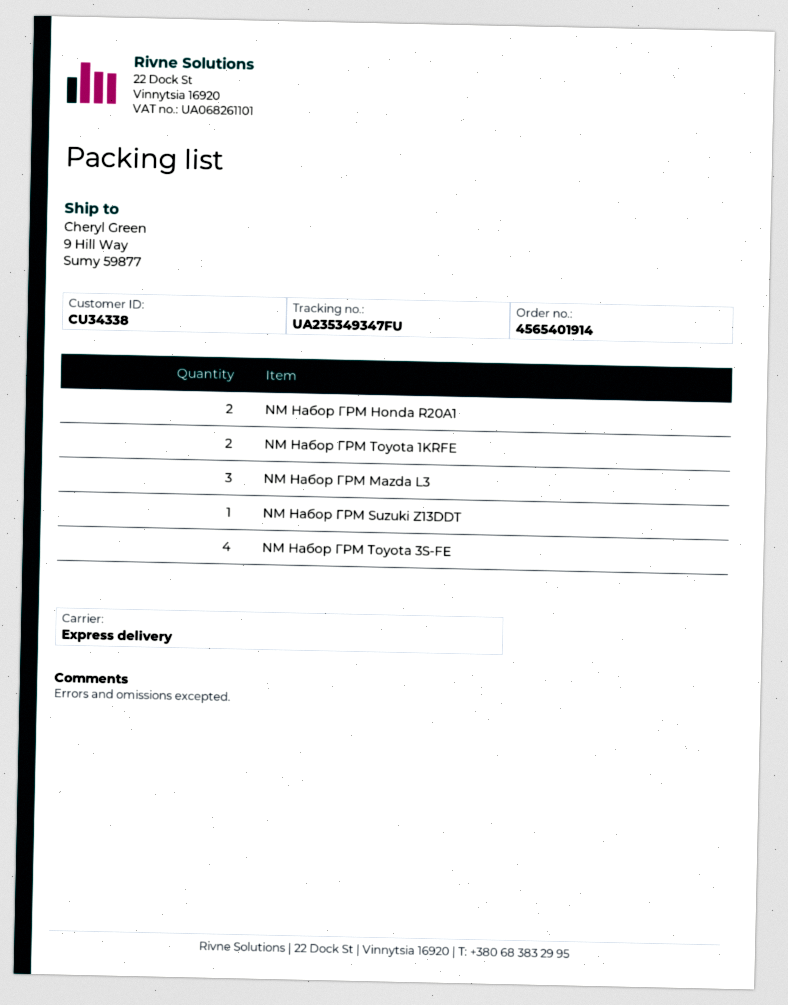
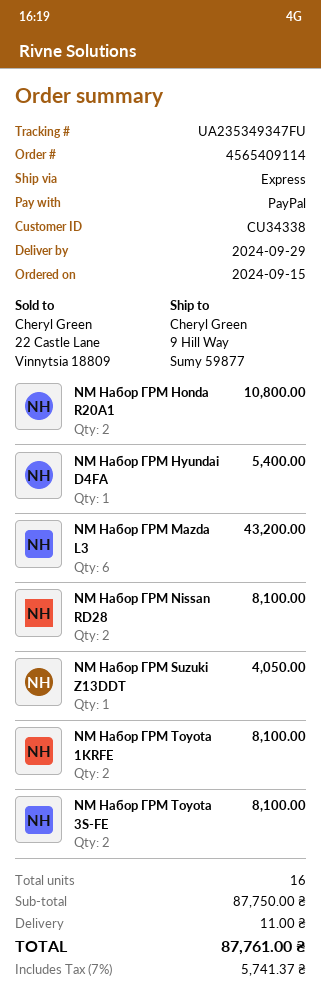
order number: 4565401914 -> 4565409114
NM Набор ГРМ Mazda L3: 3 -> 6
NM Набор ГРМ Toyota 3S-FE: 4 -> 2
NM Набор ГРМ Hyundai D4FA: none -> 1
NM Набор ГРМ Nissan RD28: none -> 2

